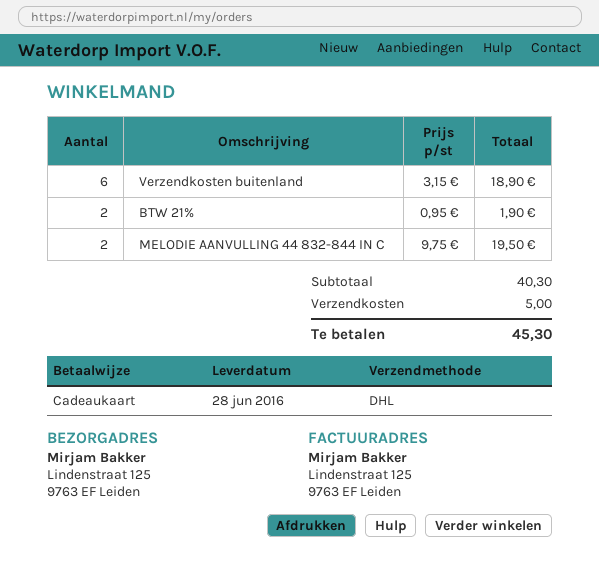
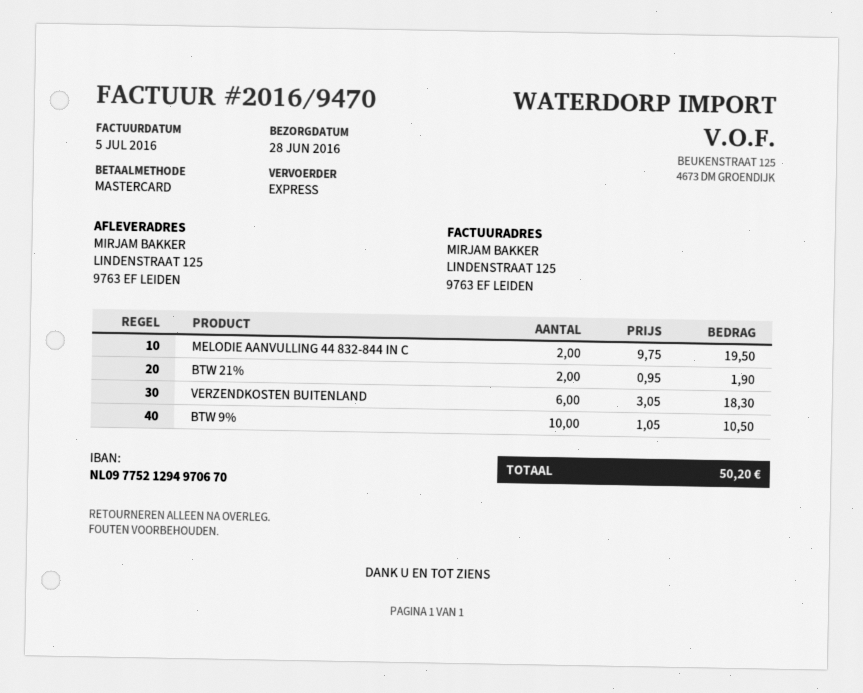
payment method: gift card -> Mastercard
shipping method: DHL -> express
Verzendkosten buitenland: 6 x 3.15 = 18.90 -> 6 x 3.05 = 18.30
BTW 9%: none -> 10 x 1.05 = 10.50
shipping: 5.00 -> none
total: 45.30 -> 50.20

